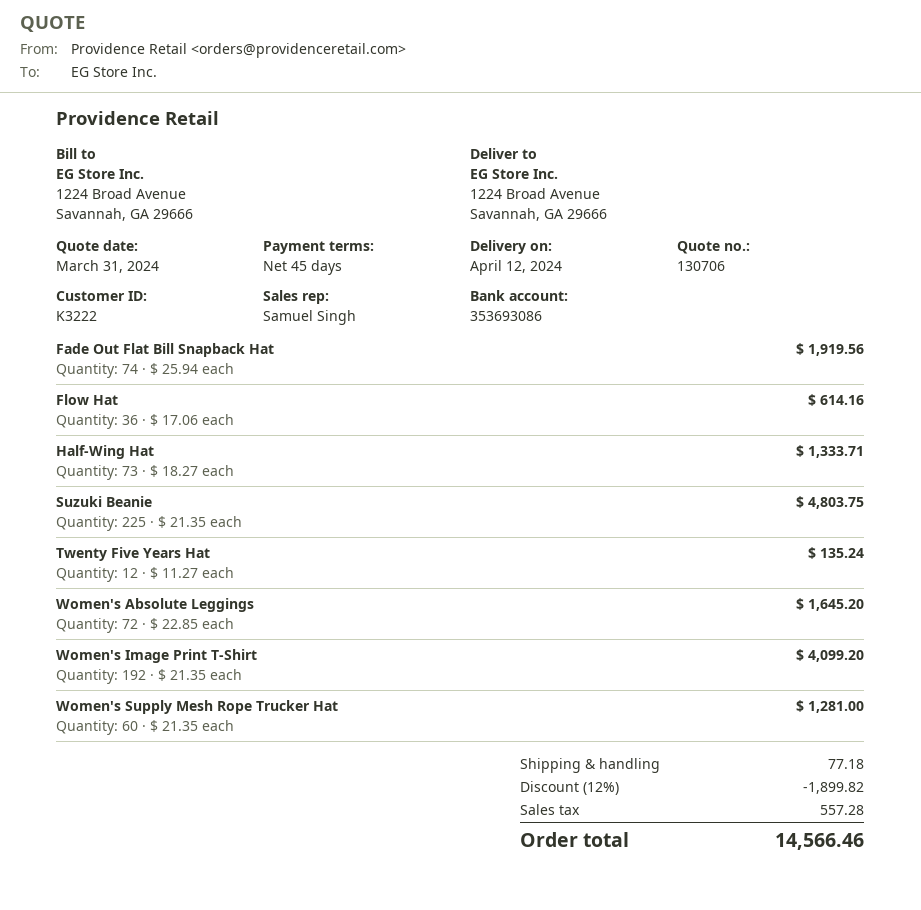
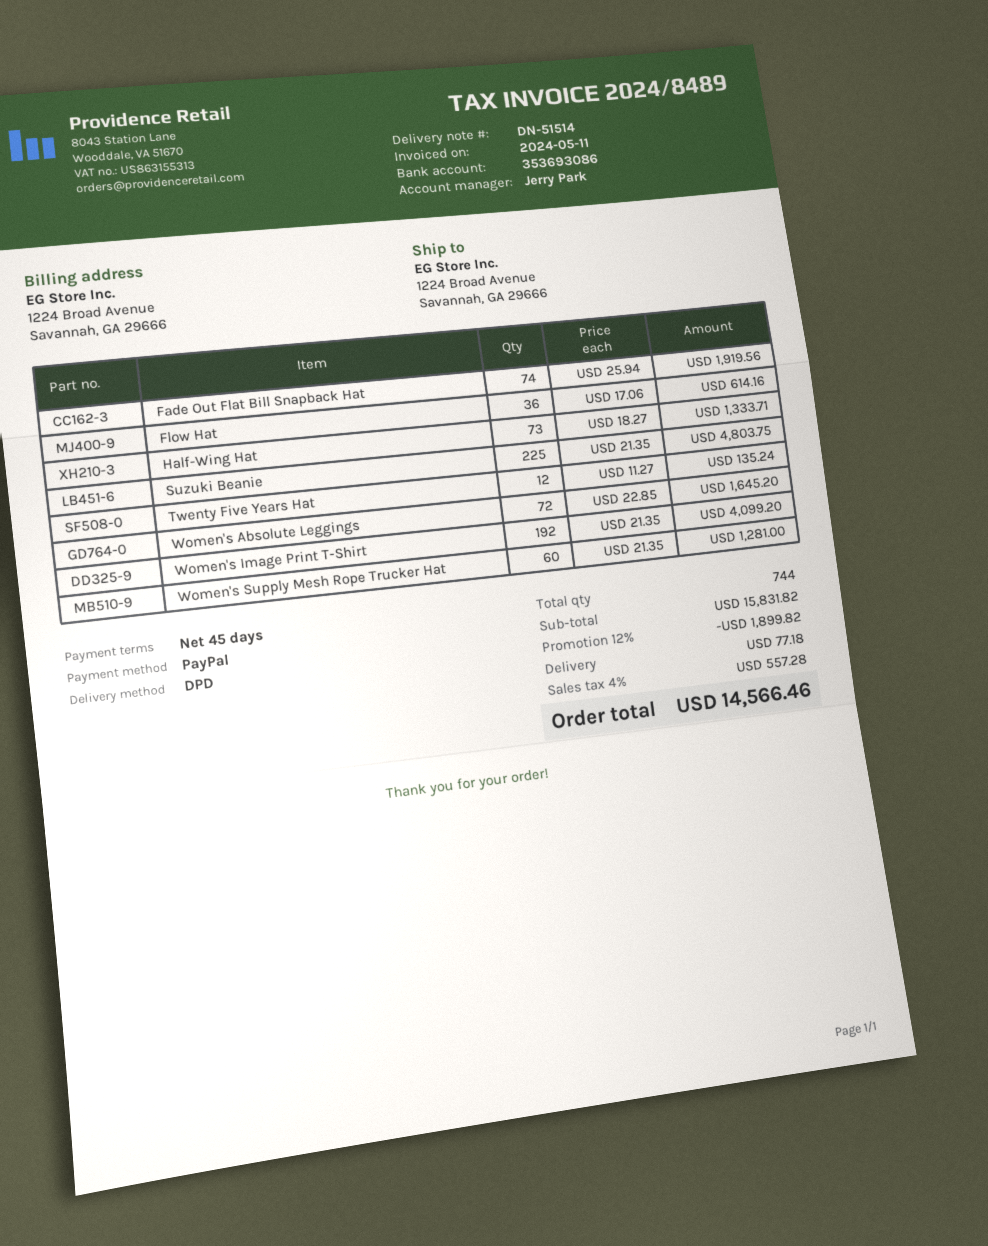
sales rep: Samuel Singh -> Jerry Park

